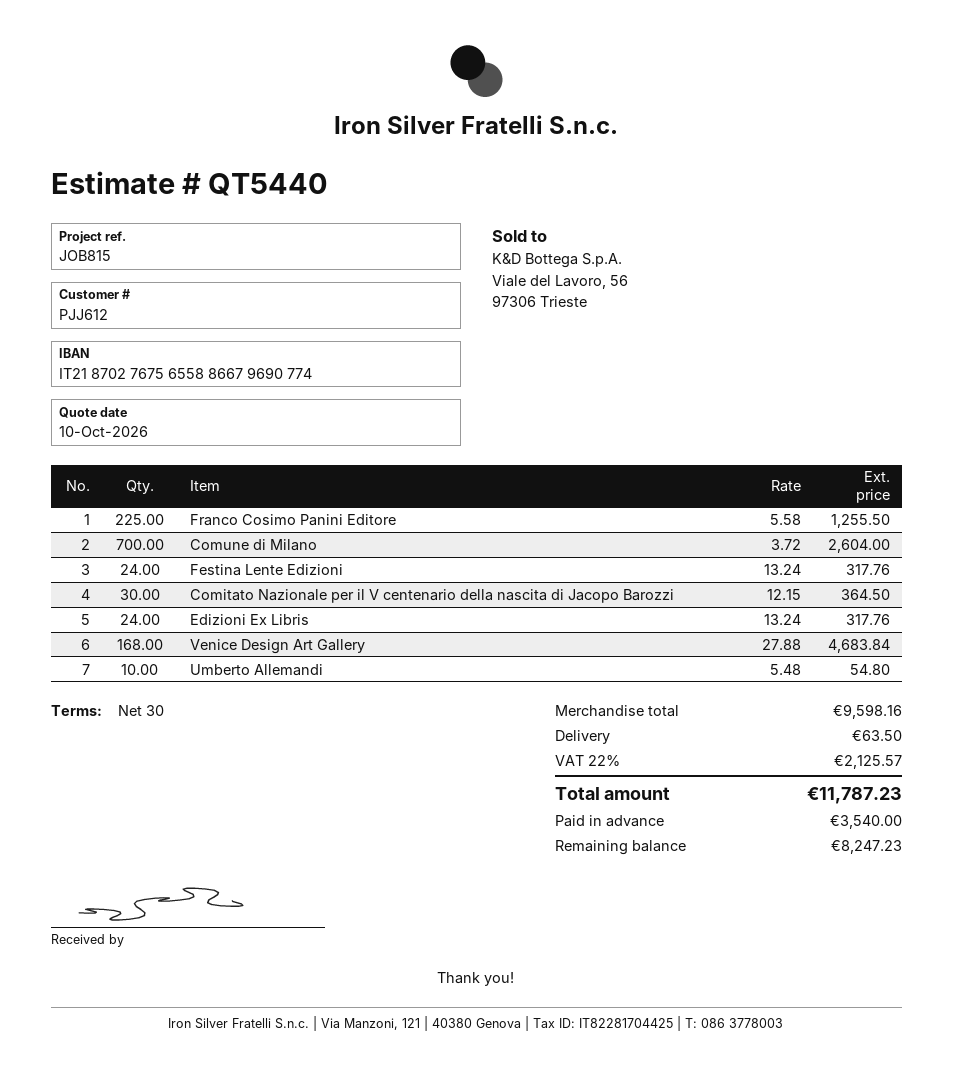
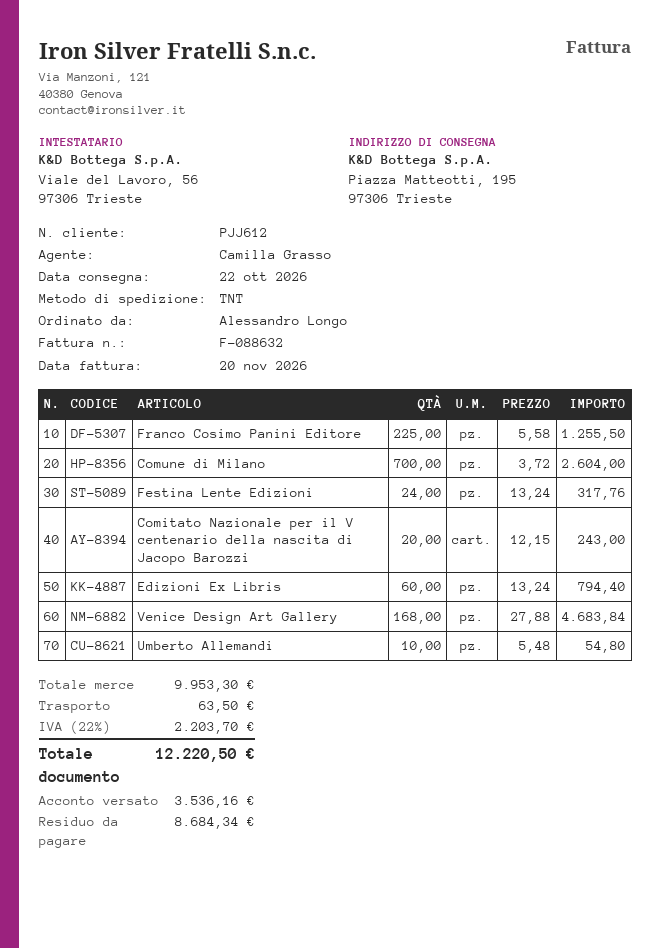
Comitato Nazionale per il V centenario della nascita di Jacopo Barozzi: 30 x 12.15 = 364.50 -> 20 x 12.15 = 243.00
Edizioni Ex Libris: 24 x 13.24 = 317.76 -> 60 x 13.24 = 794.40
subtotal: 9598.16 -> 9953.30
tax: 22% = 2125.57 -> 22% = 2203.70
total: 11787.23 -> 12220.50
deposit: 3540.00 -> 3536.16
balance: 8247.23 -> 8684.34

